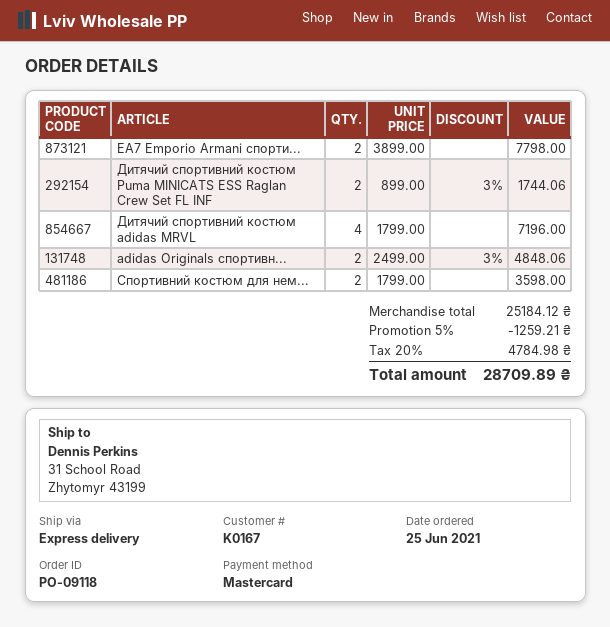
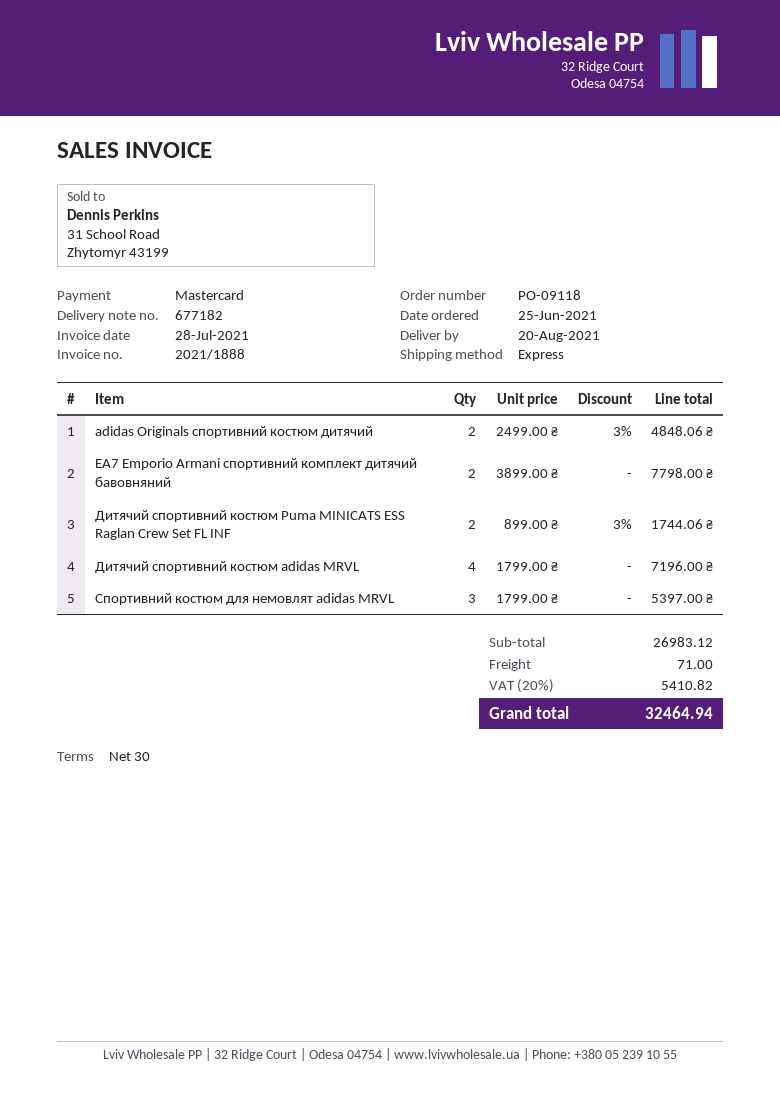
Cпортивний костюм для нем...: 2 x 1799.00 = 3598.00 -> 3 x 1799.00 = 5397.00
subtotal: 25184.12 -> 26983.12
discount: 5% = 1259.21 -> none
shipping: none -> 71.00
tax: 20% = 4784.98 -> 20% = 5410.82
total: 28709.89 -> 32464.94

